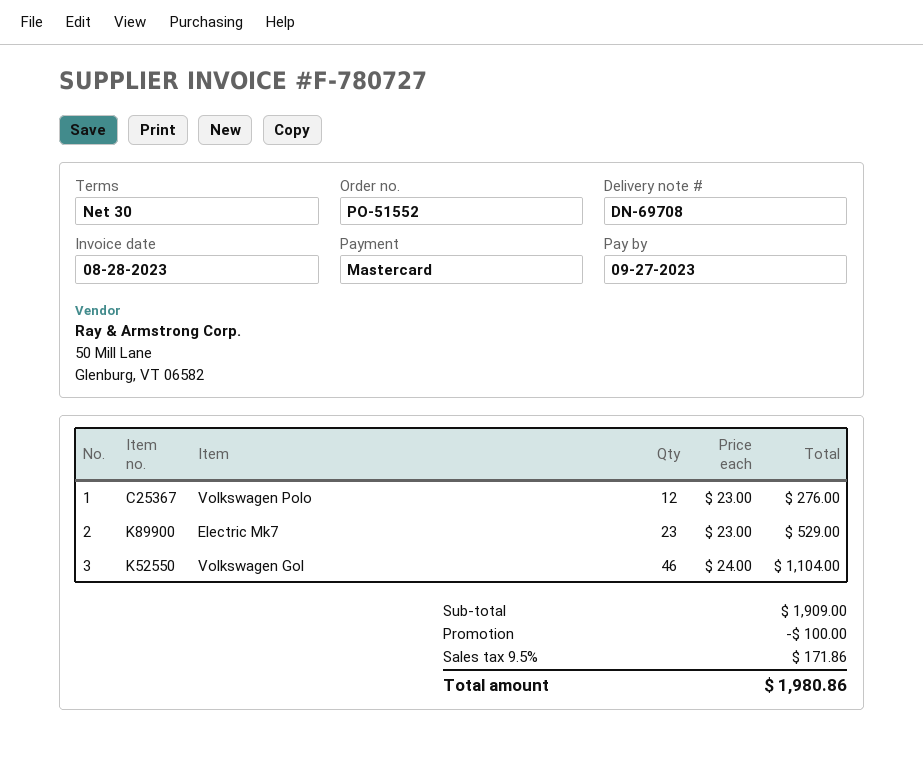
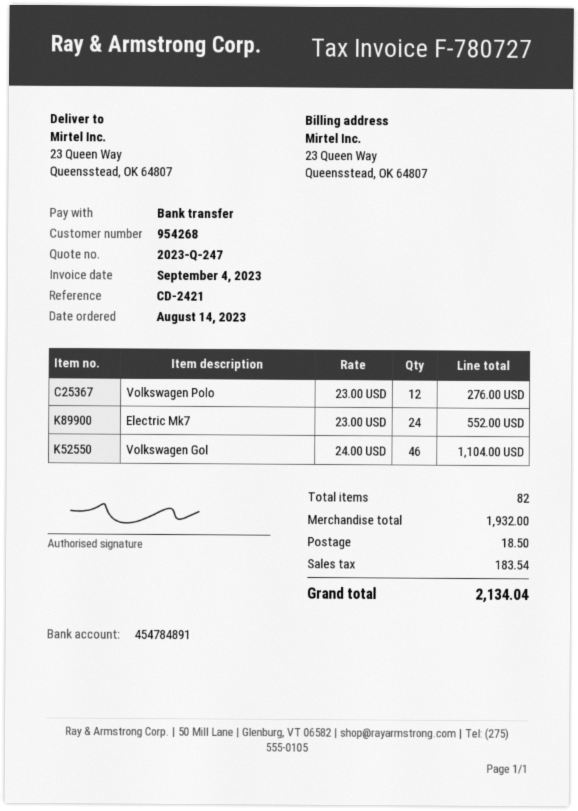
invoice date: 2023-08-28 -> 2023-09-04
payment method: Mastercard -> bank transfer
Electric Mk7: 23 x 23.00 = 529.00 -> 24 x 23.00 = 552.00
subtotal: 1909.00 -> 1932.00
discount: 100.00 -> none
shipping: none -> 18.50
tax: 171.86 -> 183.54
total: 1980.86 -> 2134.04

